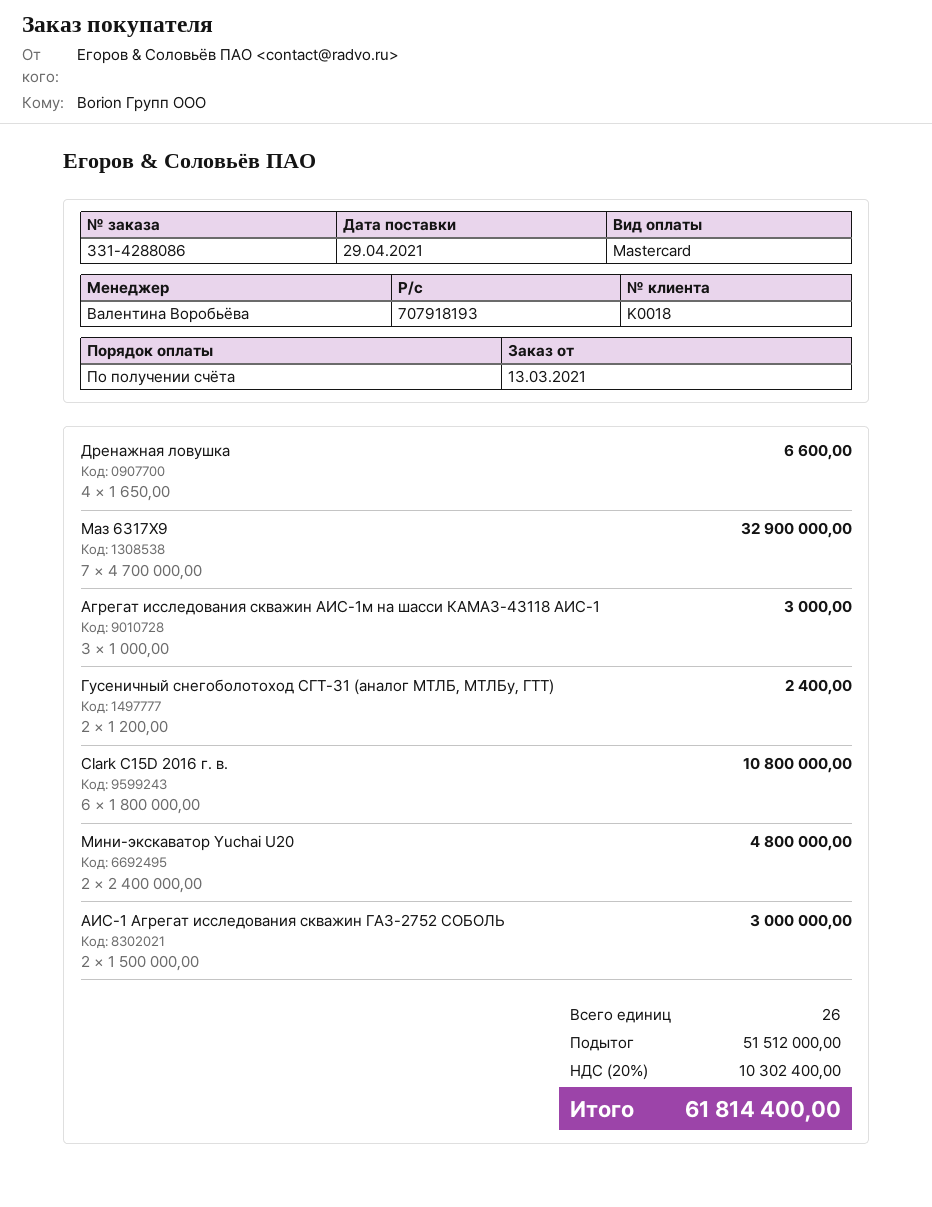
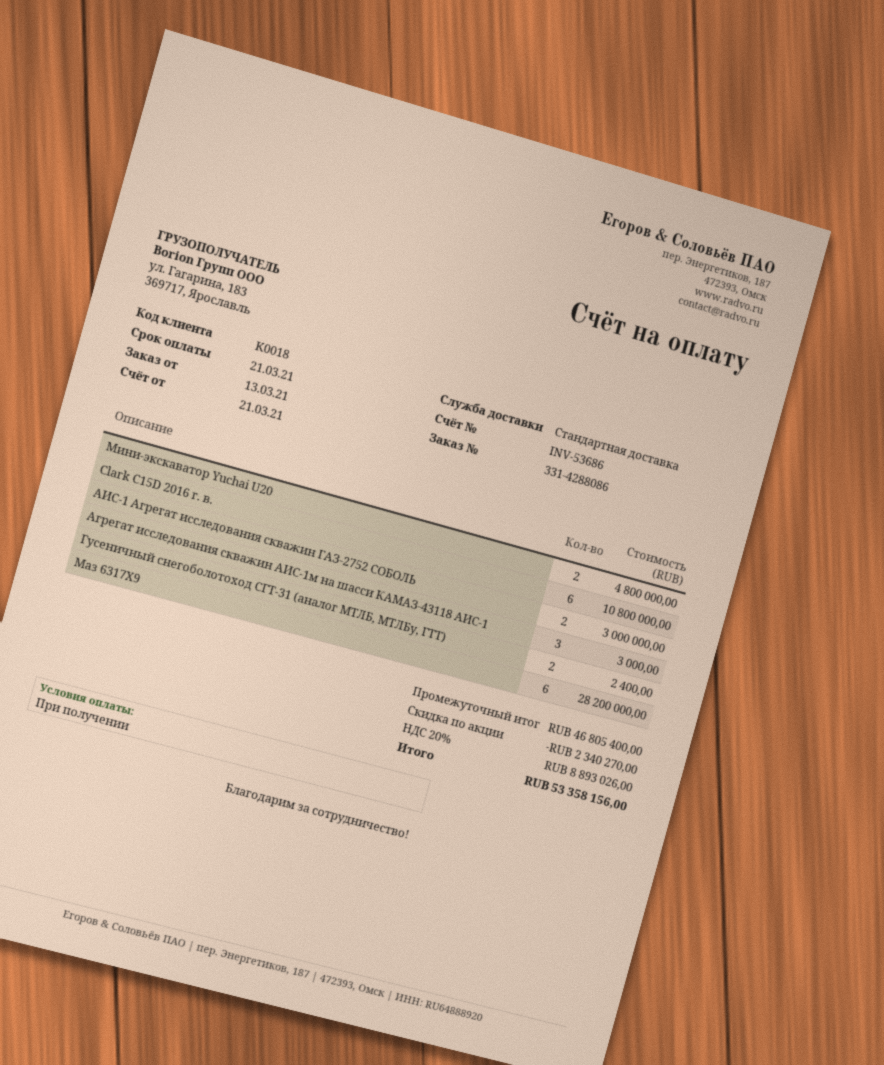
Дренажная ловушка: 4 for 6600.00 -> none
Маз 6317X9: 7 for 32900000.00 -> 6 for 28200000.00
subtotal: 51512000.00 -> 46805400.00
discount: none -> 2340270.00
tax: 20% = 10302400.00 -> 20% = 8893026.00
total: 61814400.00 -> 53358156.00

